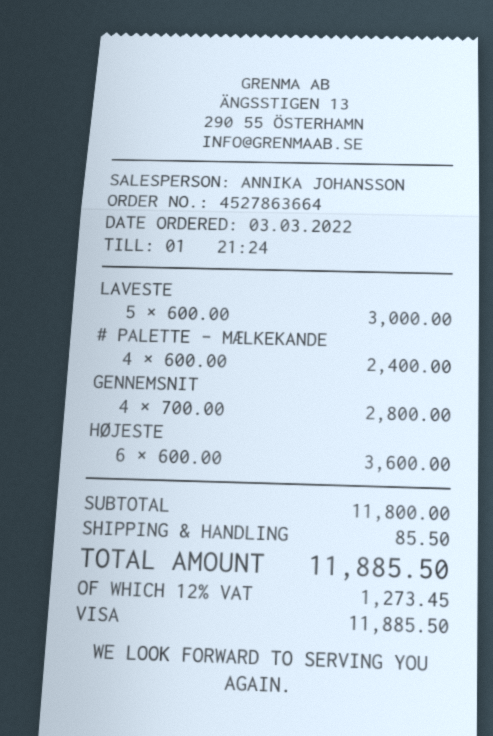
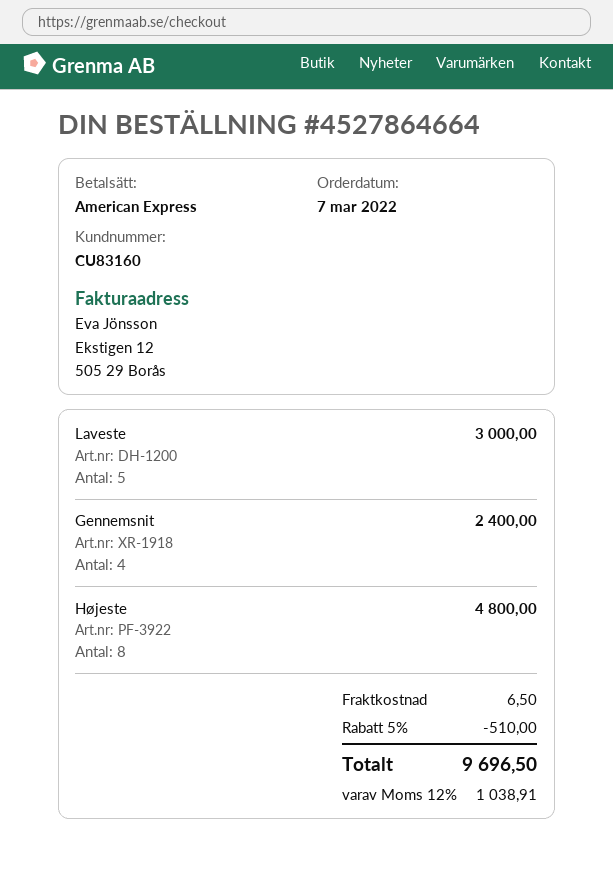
order number: 4527863664 -> 4527864664
order date: 2022-03-03 -> 2022-03-07
payment method: Visa -> American Express
# PALETTE - MÆLKEKANDE: 4 for 2400.00 -> none
GENNEMSNIT: 4 for 2800.00 -> 4 for 2400.00
HØJESTE: 6 for 3600.00 -> 8 for 4800.00
discount: none -> 5% = 510.00
shipping: 85.50 -> 6.50
tax: 12% = 1273.45 -> 12% = 1038.91
total: 11885.50 -> 9696.50

